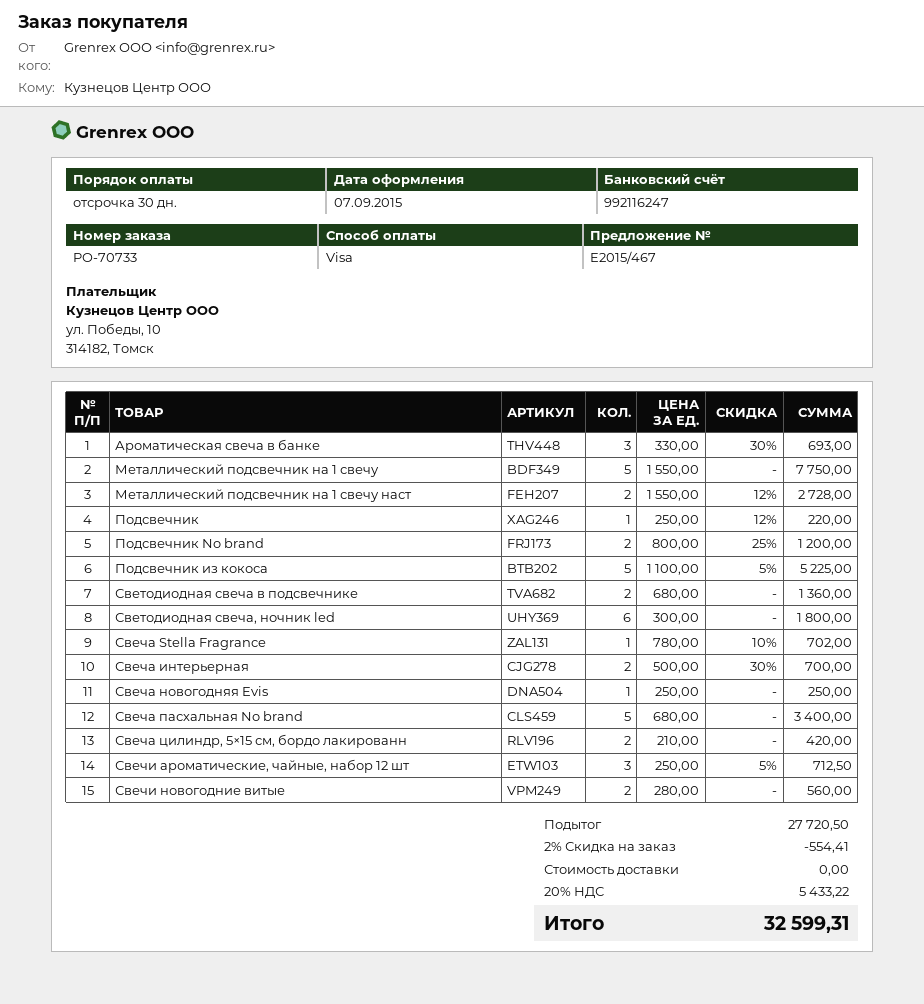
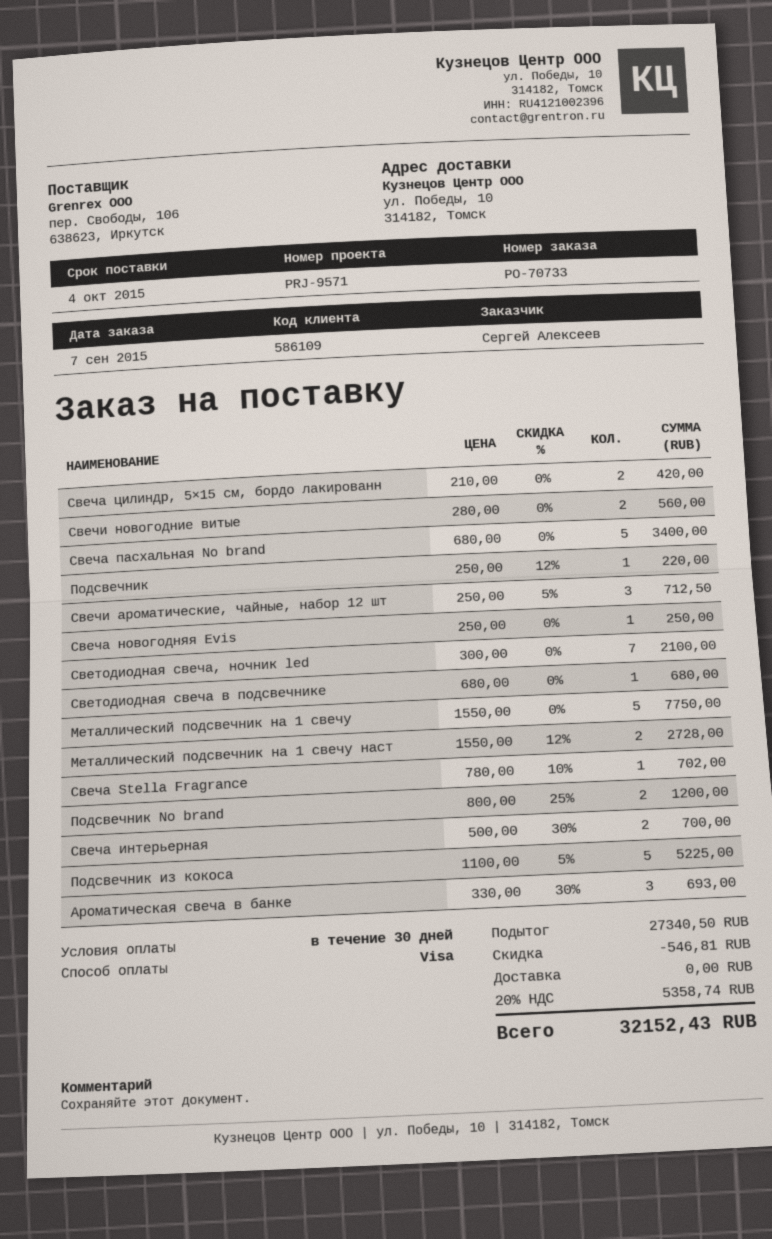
Светодиодная свеча в подсвечнике: 2 x 680.00 = 1360.00 -> 1 x 680.00 = 680.00
Светодиодная свеча, ночник led: 6 x 300.00 = 1800.00 -> 7 x 300.00 = 2100.00
subtotal: 27720.50 -> 27340.50
discount: 554.41 -> 546.81
tax: 20% = 5433.22 -> 20% = 5358.74
total: 32599.31 -> 32152.43

